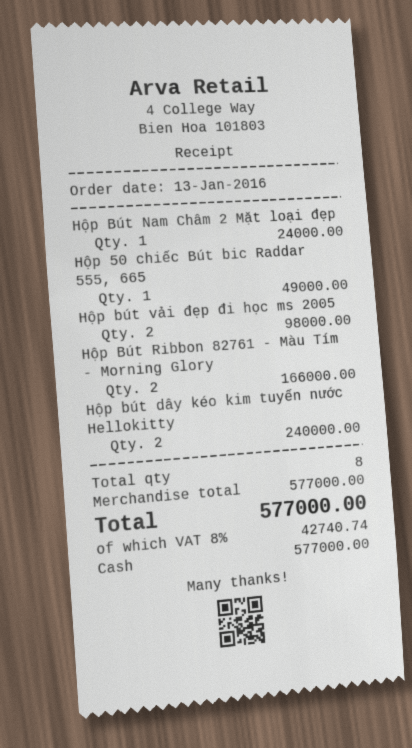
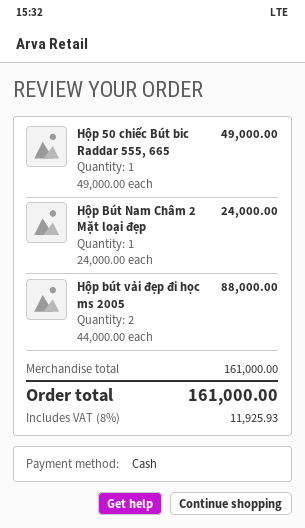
Hộp bút vải đẹp đi học ms 2005: 2 for 98000.00 -> 2 for 88000.00
Hộp Bút Ribbon 82761 - Màu Tím - Morning Glory: 2 for 166000.00 -> none
Hộp bút dây kéo kim tuyến nước Hellokitty: 2 for 240000.00 -> none
subtotal: 577000.00 -> 161000.00
tax: 8% = 42740.74 -> 8% = 11925.93
total: 577000.00 -> 161000.00

